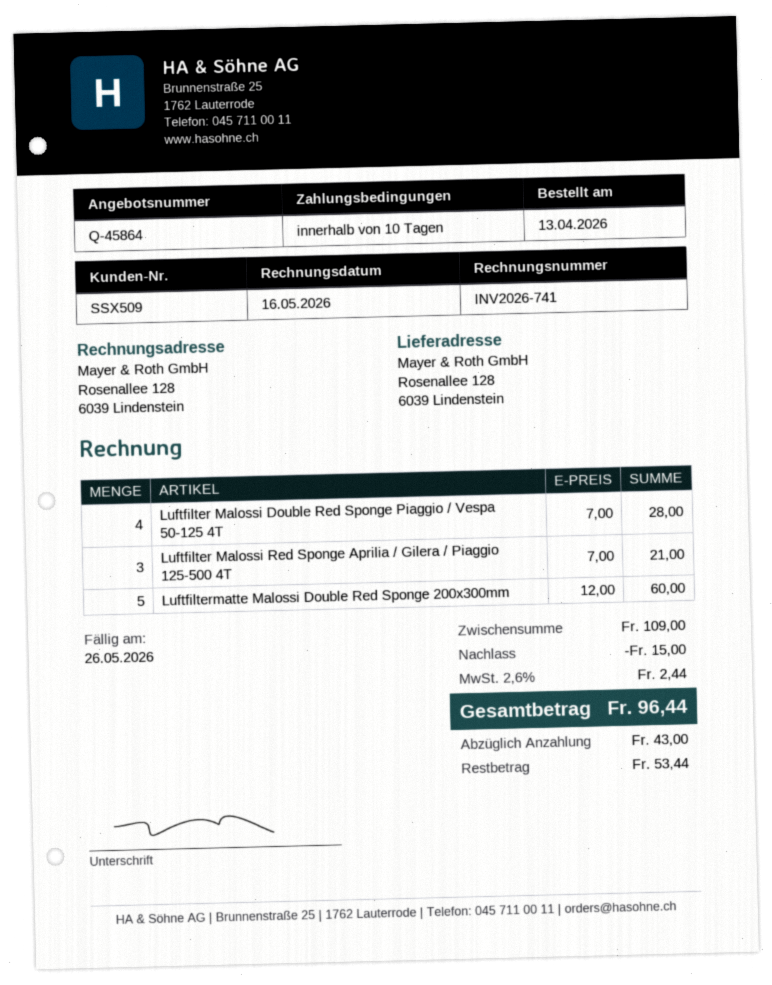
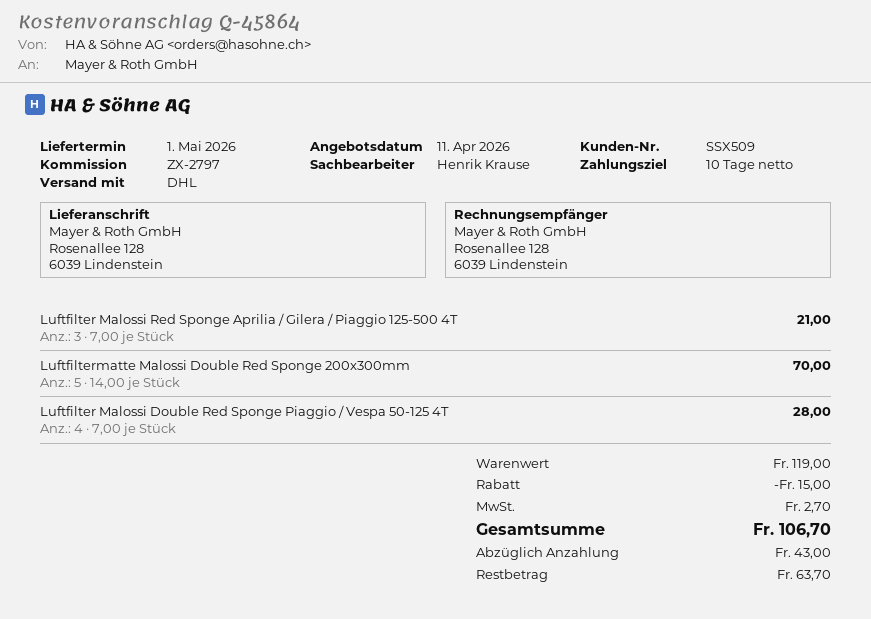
Luftfiltermatte Malossi Double Red Sponge 200x300mm: 5 x 12.00 = 60.00 -> 5 x 14.00 = 70.00
subtotal: 109.00 -> 119.00
tax: 2.44 -> 2.70
total: 96.44 -> 106.70
balance: 53.44 -> 63.70

